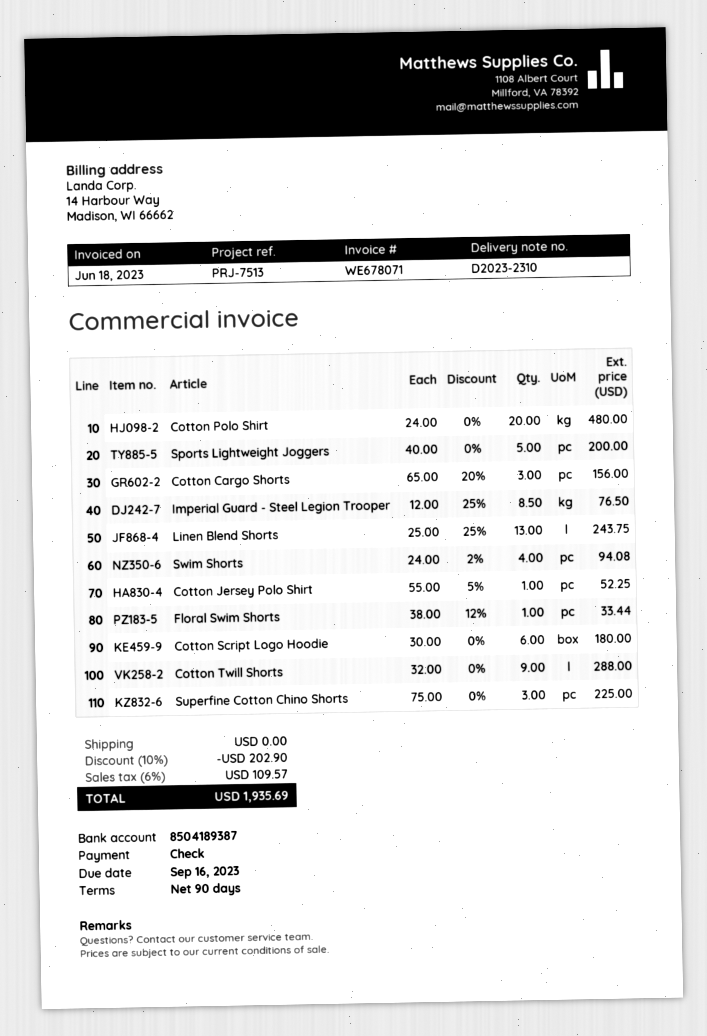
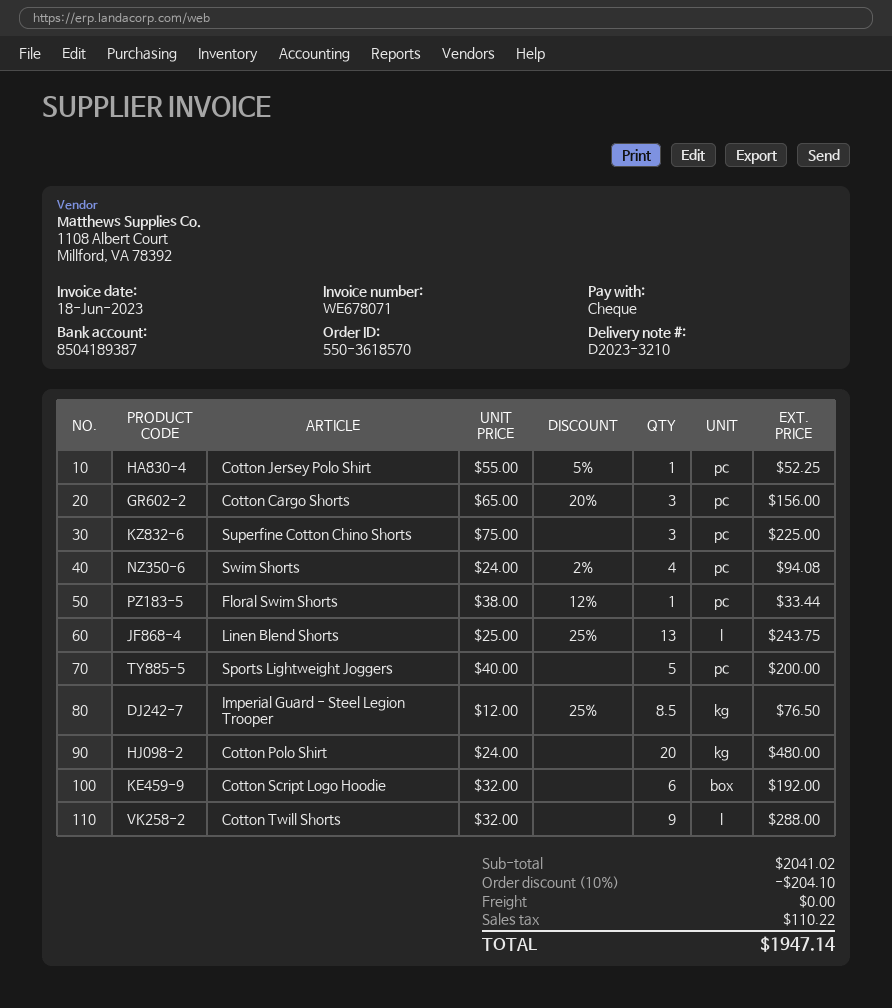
delivery note number: D2023-2310 -> D2023-3210
Cotton Script Logo Hoodie: 6 x 30.00 = 180.00 -> 6 x 32.00 = 192.00
discount: 10% = 202.90 -> 10% = 204.10
tax: 109.57 -> 110.22
total: 1935.69 -> 1947.14

